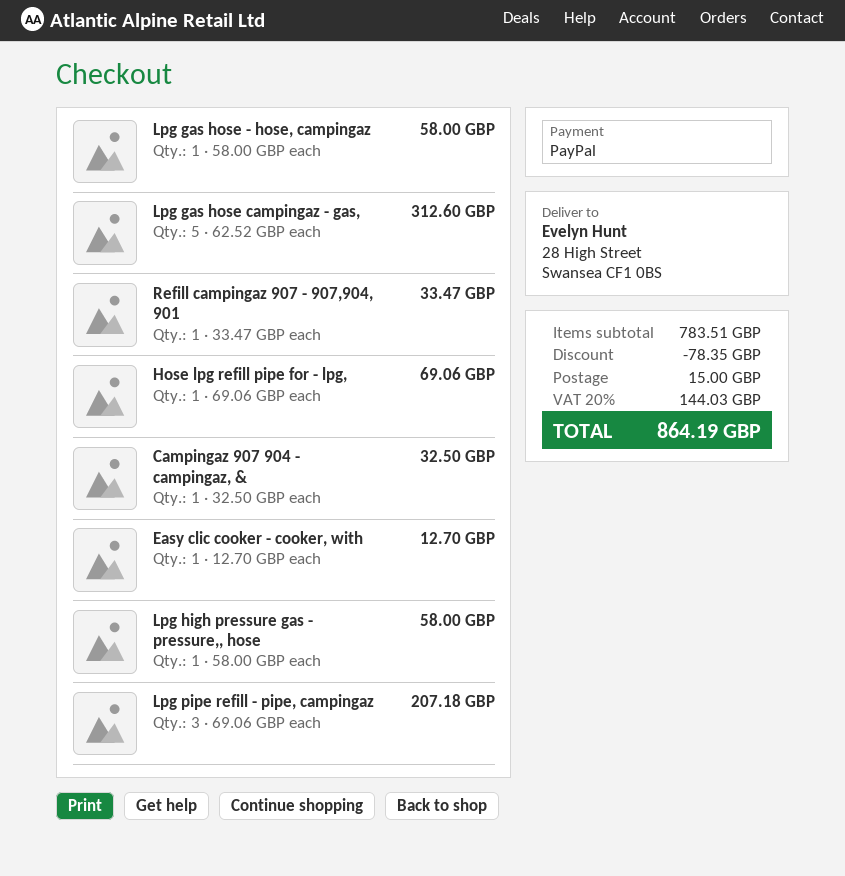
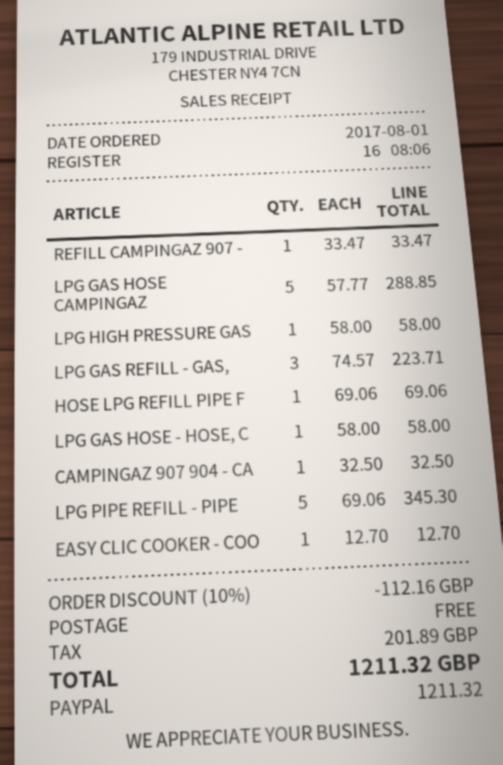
Lpg gas hose campingaz - gas,: 5 x 62.52 = 312.60 -> 5 x 57.77 = 288.85
Lpg pipe refill - pipe, campingaz: 3 x 69.06 = 207.18 -> 5 x 69.06 = 345.30
LPG GAS REFILL - GAS,: none -> 3 x 74.57 = 223.71
discount: 78.35 -> 112.16
shipping: 15.00 -> 0.00
tax: 144.03 -> 201.89
total: 864.19 -> 1211.32

